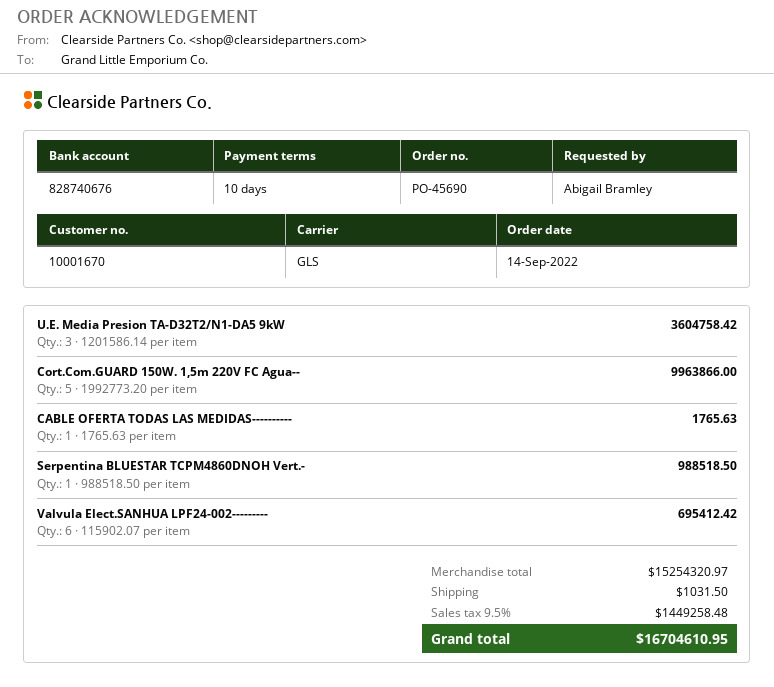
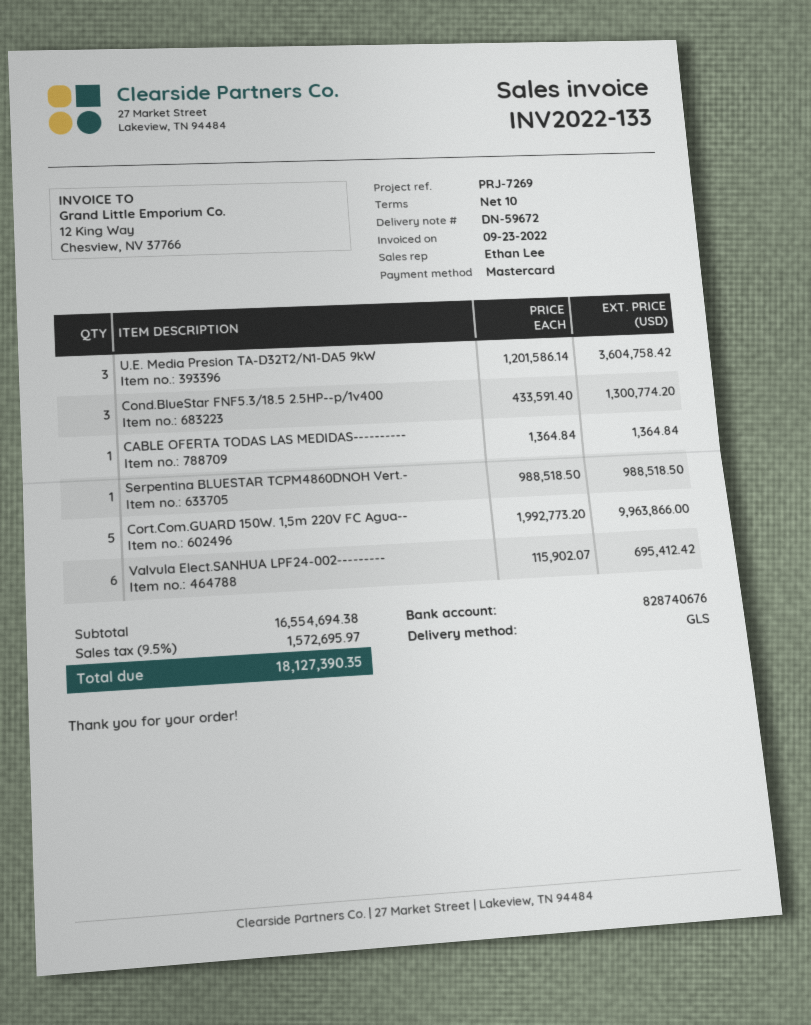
CABLE OFERTA TODAS LAS MEDIDAS----------: 1 x 1765.63 = 1765.63 -> 1 x 1364.84 = 1364.84
Cond.BlueStar FNF5.3/18.5 2.5HP--p/1v400: none -> 3 x 433591.40 = 1300774.20
subtotal: 15254320.97 -> 16554694.38
shipping: 1031.50 -> none
tax: 9.5% = 1449258.48 -> 9.5% = 1572695.97
total: 16704610.95 -> 18127390.35

